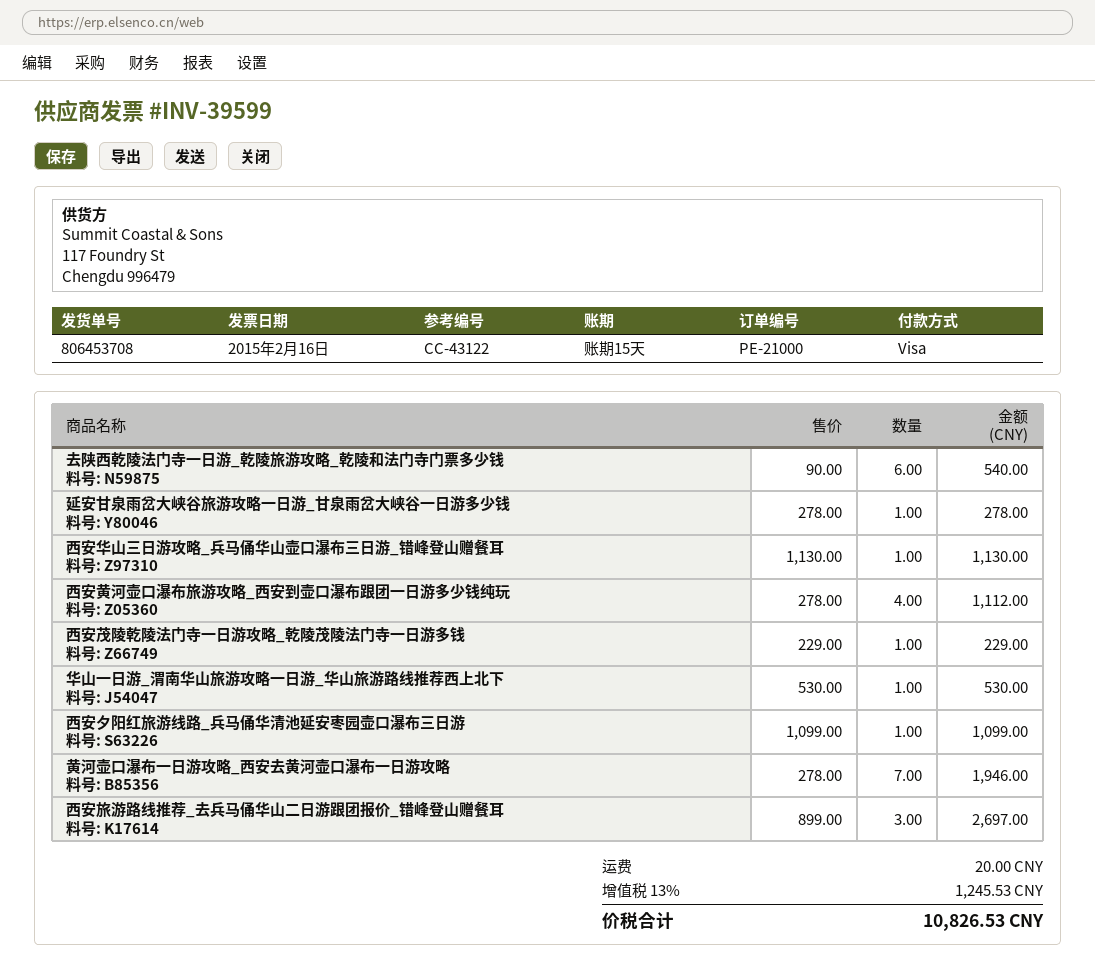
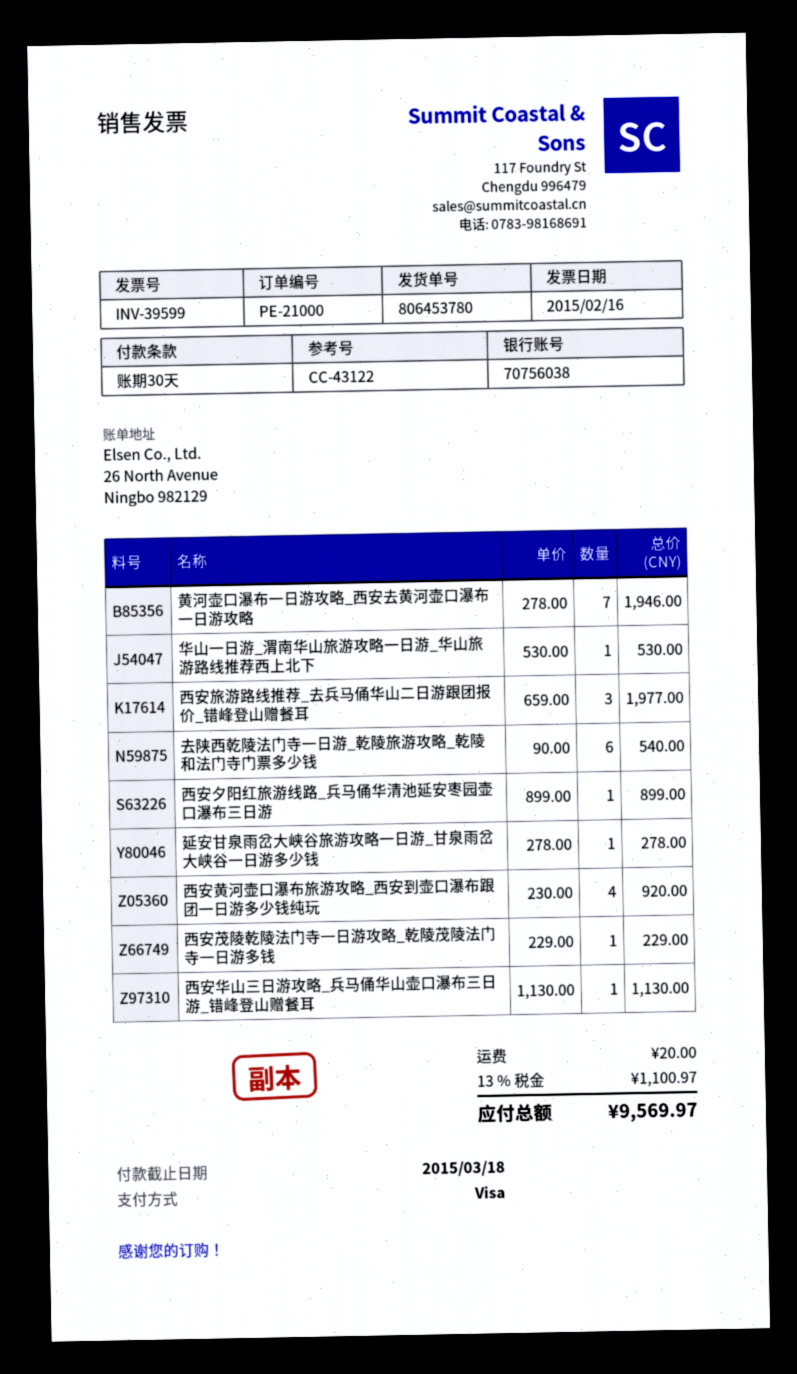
delivery note number: 806453708 -> 806453780
payment terms: 15 days -> 30 days
西安黄河壶口瀑布旅游攻略_西安到壶口瀑布跟团一日游多少钱纯玩: 4 x 278.00 = 1112.00 -> 4 x 230.00 = 920.00
西安夕阳红旅游线路_兵马俑华清池延安枣园壶口瀑布三日游: 1 x 1099.00 = 1099.00 -> 1 x 899.00 = 899.00
西安旅游路线推荐_去兵马俑华山二日游跟团报价_错峰登山赠餐耳: 3 x 899.00 = 2697.00 -> 3 x 659.00 = 1977.00
tax: 13% = 1245.53 -> 13% = 1100.97
total: 10826.53 -> 9569.97

